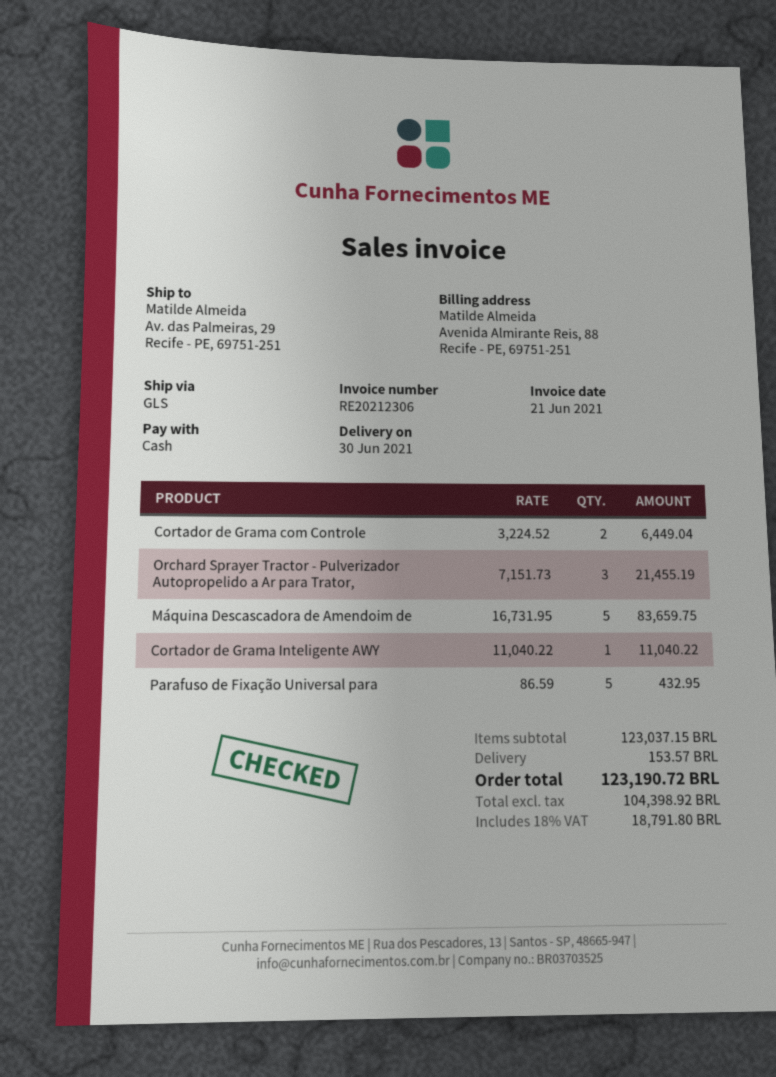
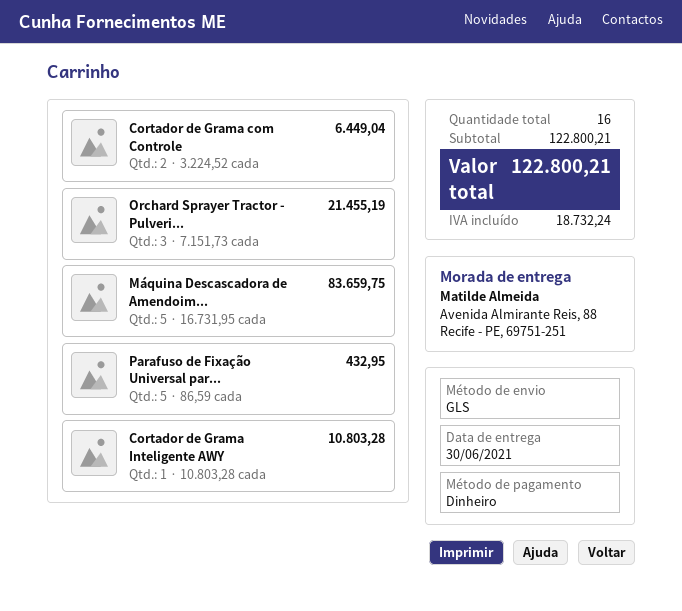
ship to: Av. das Palmeiras, 29, Recife - PE, 69751-251 -> Avenida Almirante Reis, 88, Recife - PE, 69751-251
Cortador de Grama Inteligente AWY: 1 x 11040.22 = 11040.22 -> 1 x 10803.28 = 10803.28
subtotal: 123037.15 -> 122800.21
shipping: 153.57 -> none
tax: 18791.80 -> 18732.24
total: 123190.72 -> 122800.21

